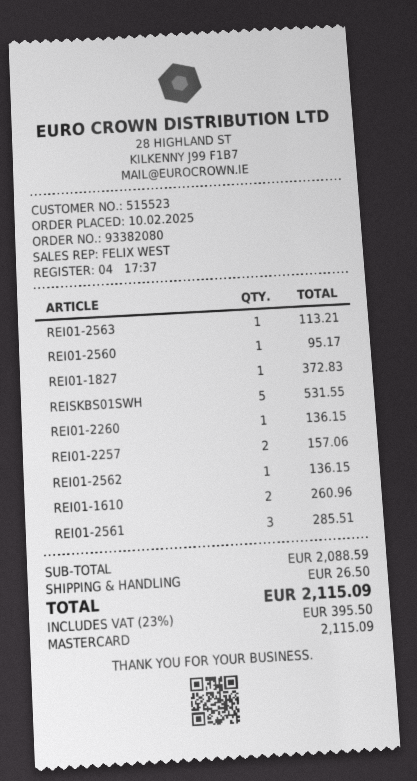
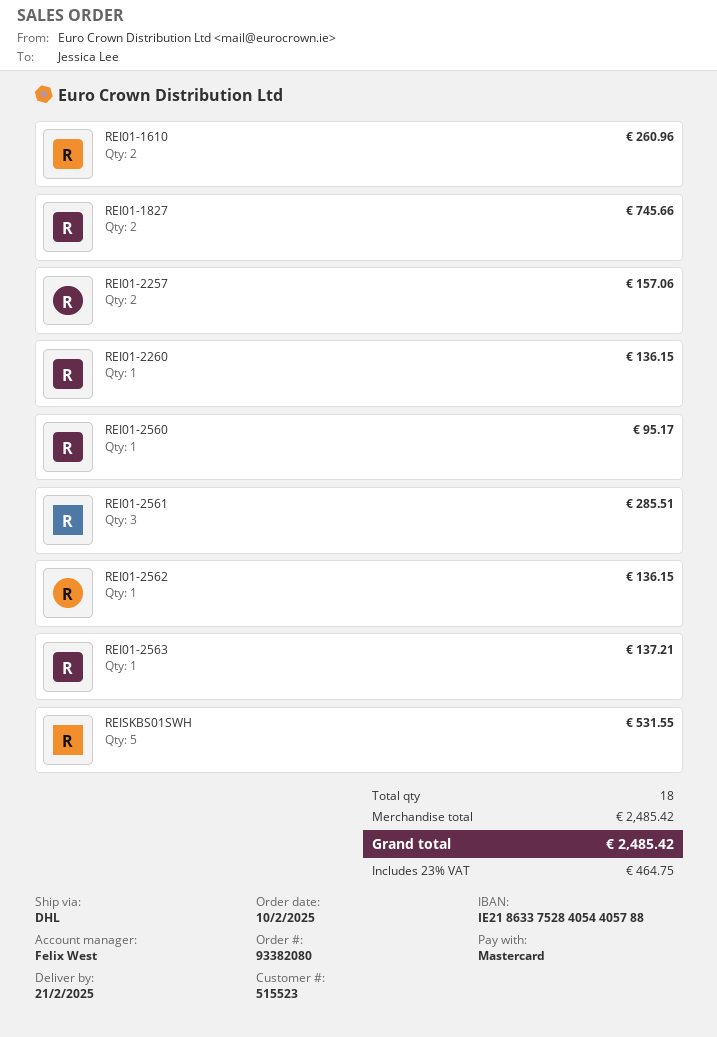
REI01-2563: 1 for 113.21 -> 1 for 137.21
REI01-1827: 1 for 372.83 -> 2 for 745.66
subtotal: 2088.59 -> 2485.42
shipping: 26.50 -> none
tax: 23% = 395.50 -> 23% = 464.75
total: 2115.09 -> 2485.42

